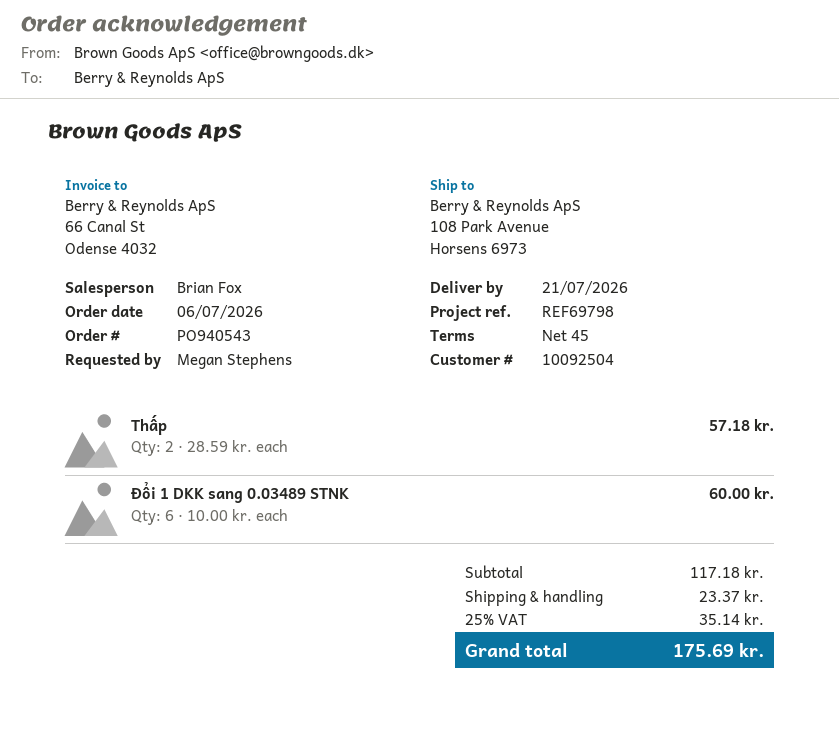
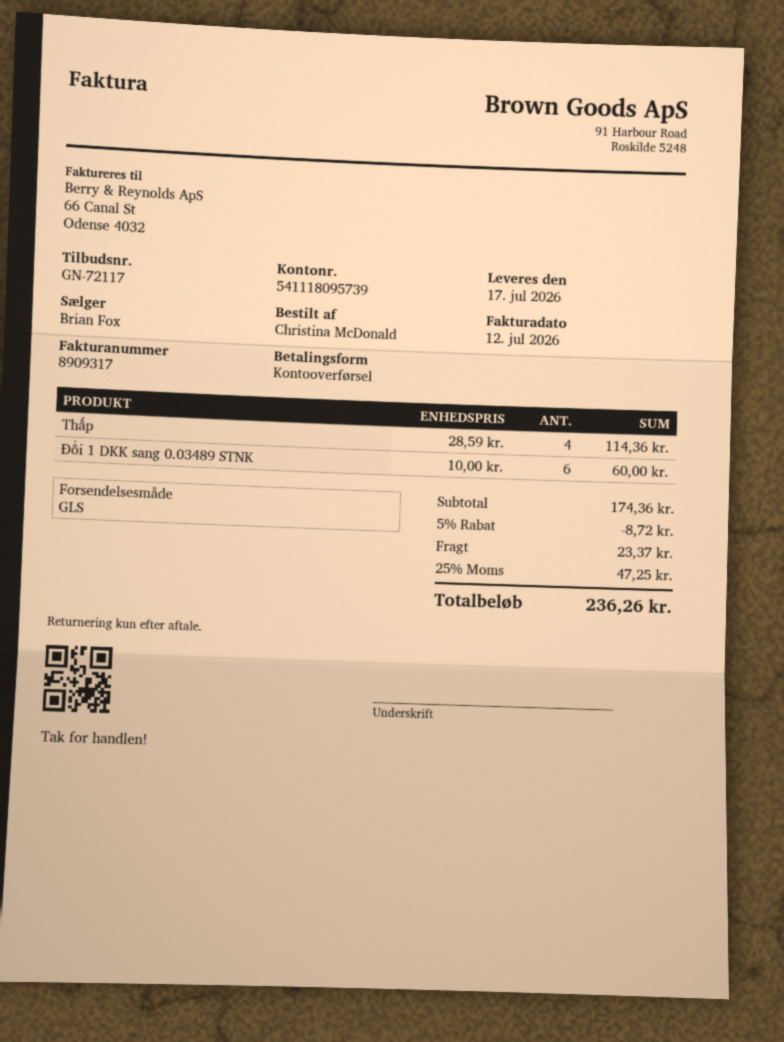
delivery date: 2026-07-21 -> 2026-07-17
ordered by: Megan Stephens -> Christina McDonald
Thấp: 2 x 28.59 = 57.18 -> 4 x 28.59 = 114.36
subtotal: 117.18 -> 174.36
discount: none -> 5% = 8.72
tax: 25% = 35.14 -> 25% = 47.25
total: 175.69 -> 236.26

